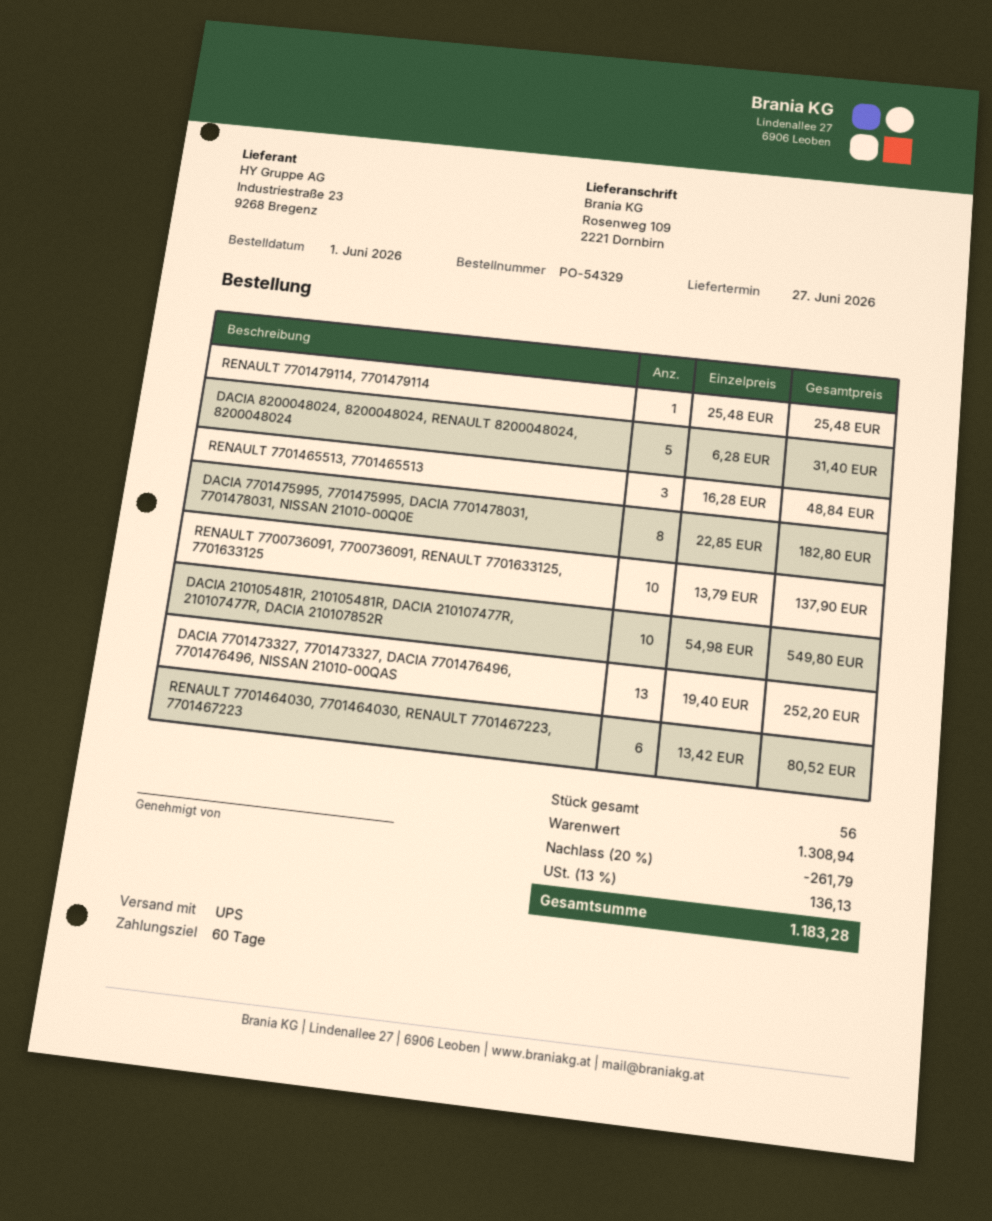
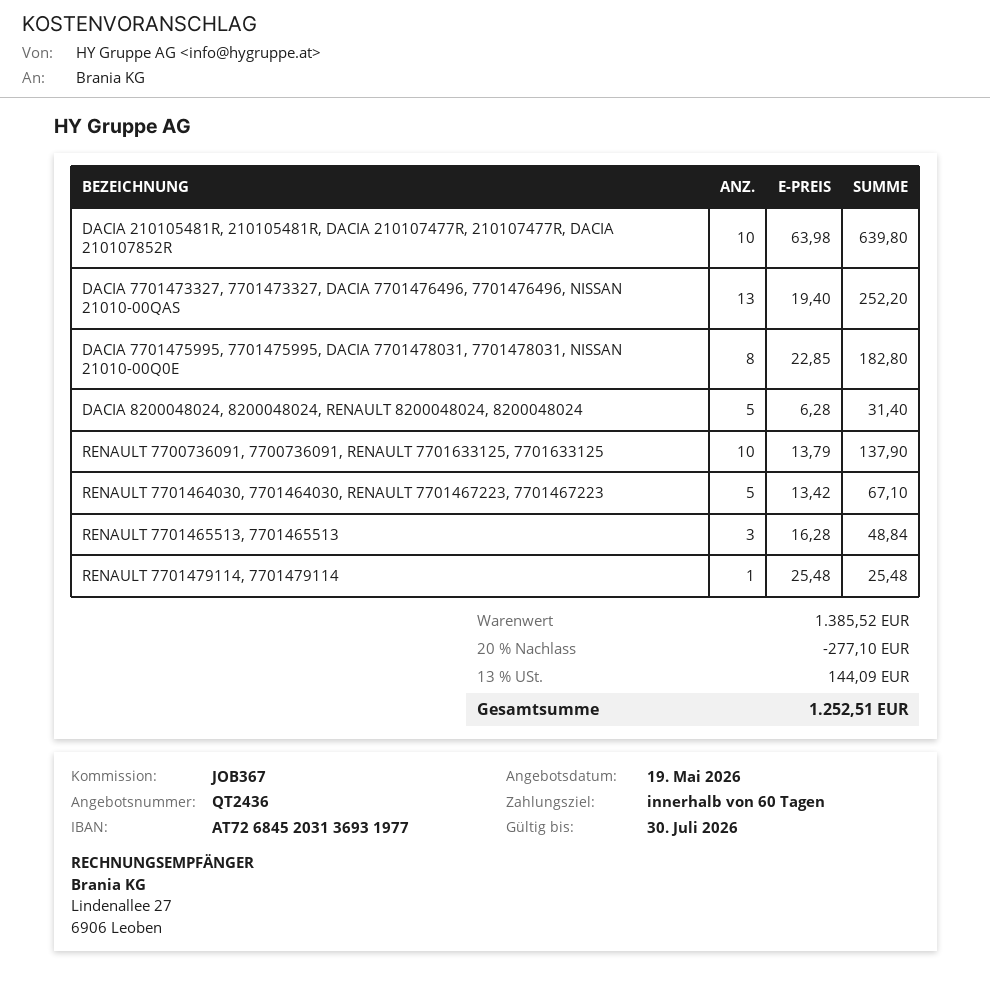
DACIA 210105481R, 210105481R, DACIA 210107477R, 210107477R, DACIA 210107852R: 10 x 54.98 = 549.80 -> 10 x 63.98 = 639.80
RENAULT 7701464030, 7701464030, RENAULT 7701467223, 7701467223: 6 x 13.42 = 80.52 -> 5 x 13.42 = 67.10
subtotal: 1308.94 -> 1385.52
discount: 20% = 261.79 -> 20% = 277.10
tax: 13% = 136.13 -> 13% = 144.09
total: 1183.28 -> 1252.51

